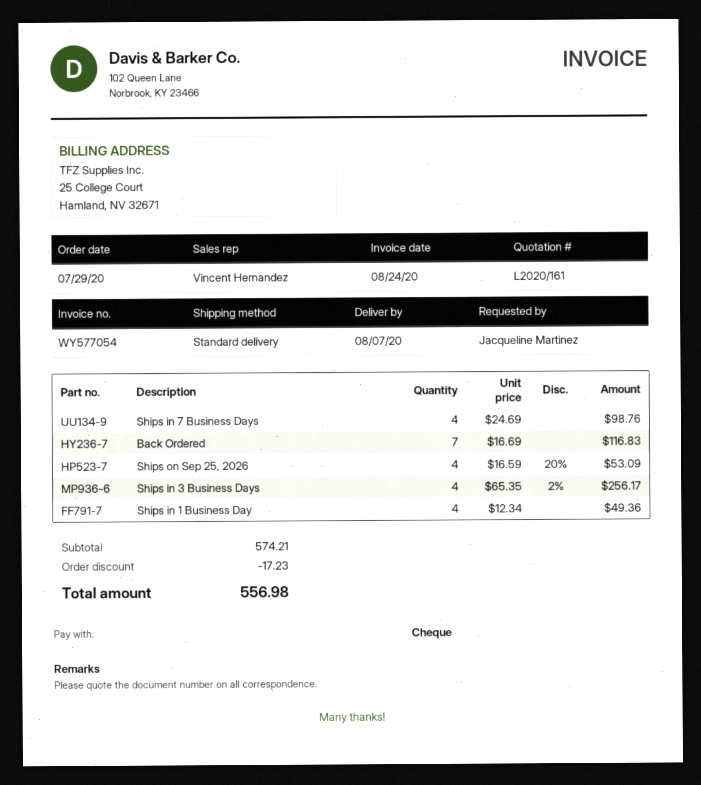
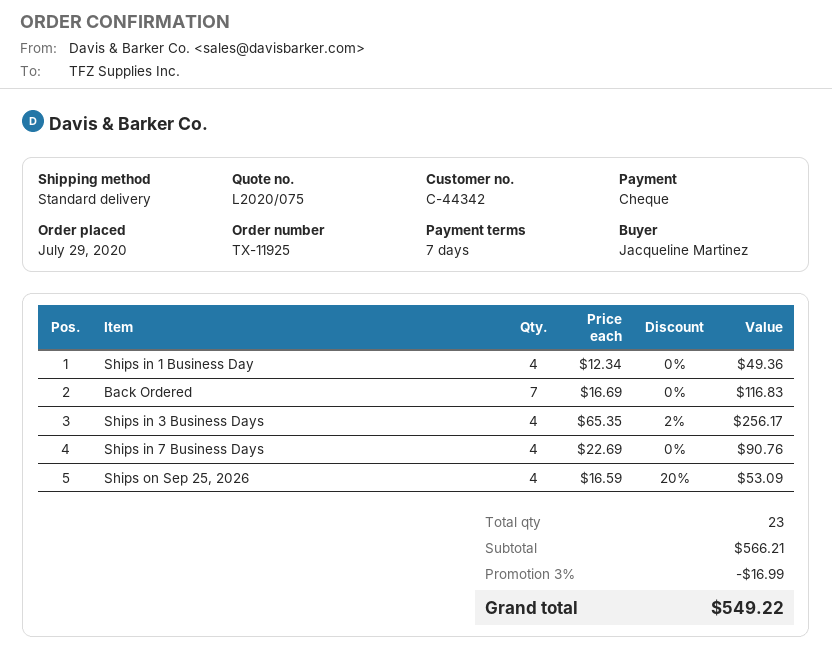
quote number: L2020/161 -> L2020/075
Ships in 7 Business Days: 4 x 24.69 = 98.76 -> 4 x 22.69 = 90.76
subtotal: 574.21 -> 566.21
discount: 17.23 -> 16.99
total: 556.98 -> 549.22

